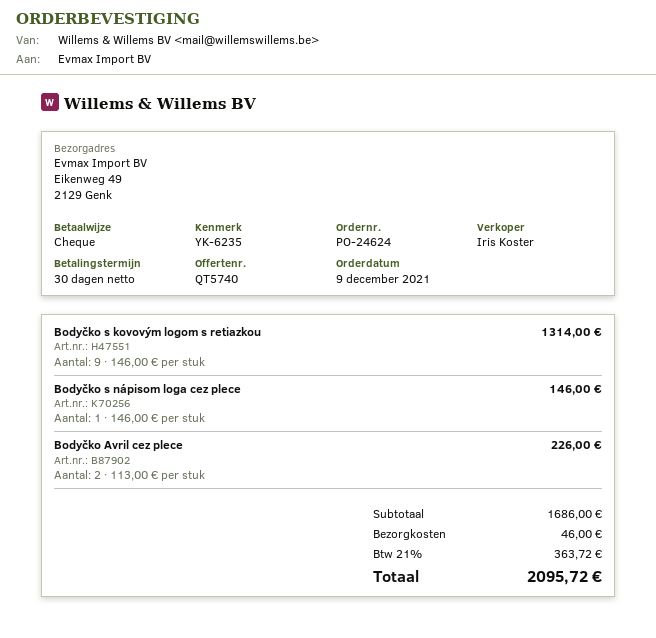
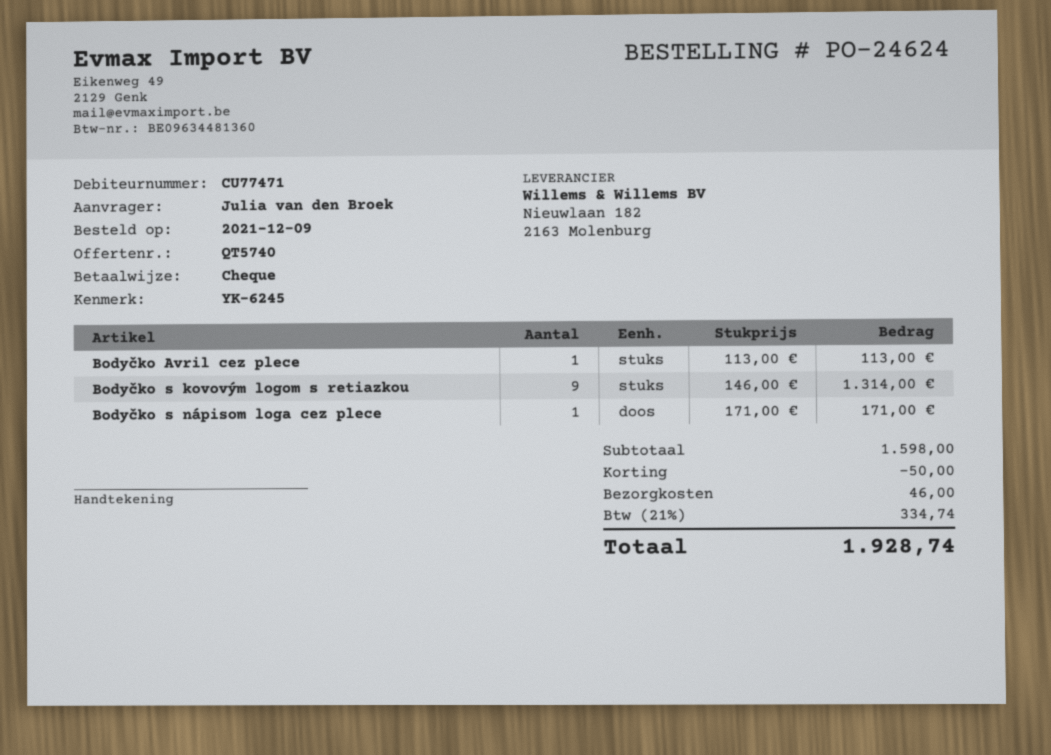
reference: YK-6235 -> YK-6245
Bodyčko s nápisom loga cez plece: 1 x 146.00 = 146.00 -> 1 x 171.00 = 171.00
Bodyčko Avril cez plece: 2 x 113.00 = 226.00 -> 1 x 113.00 = 113.00
subtotal: 1686.00 -> 1598.00
discount: none -> 50.00
tax: 21% = 363.72 -> 21% = 334.74
total: 2095.72 -> 1928.74

